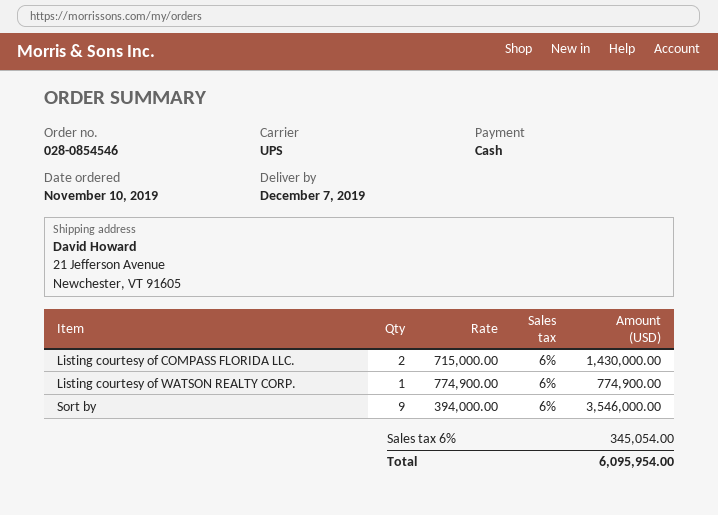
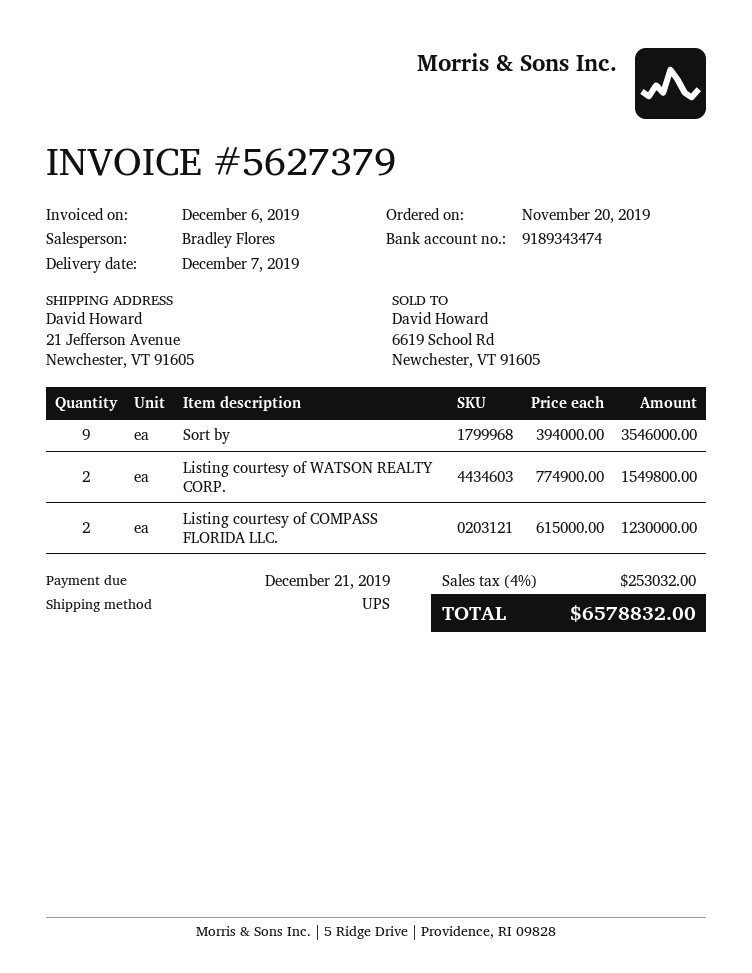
order date: 2019-11-10 -> 2019-11-20
Listing courtesy of COMPASS FLORIDA LLC.: 2 x 715000.00 = 1430000.00 -> 2 x 615000.00 = 1230000.00
Listing courtesy of WATSON REALTY CORP.: 1 x 774900.00 = 774900.00 -> 2 x 774900.00 = 1549800.00
tax: 6% = 345054.00 -> 4% = 253032.00
total: 6095954.00 -> 6578832.00

